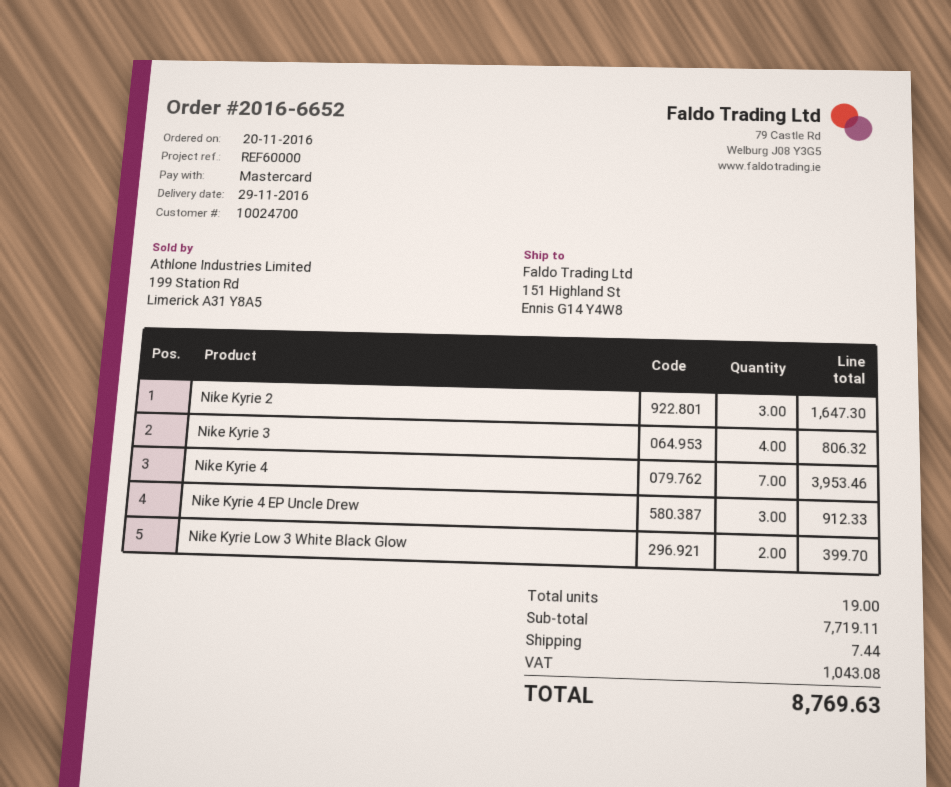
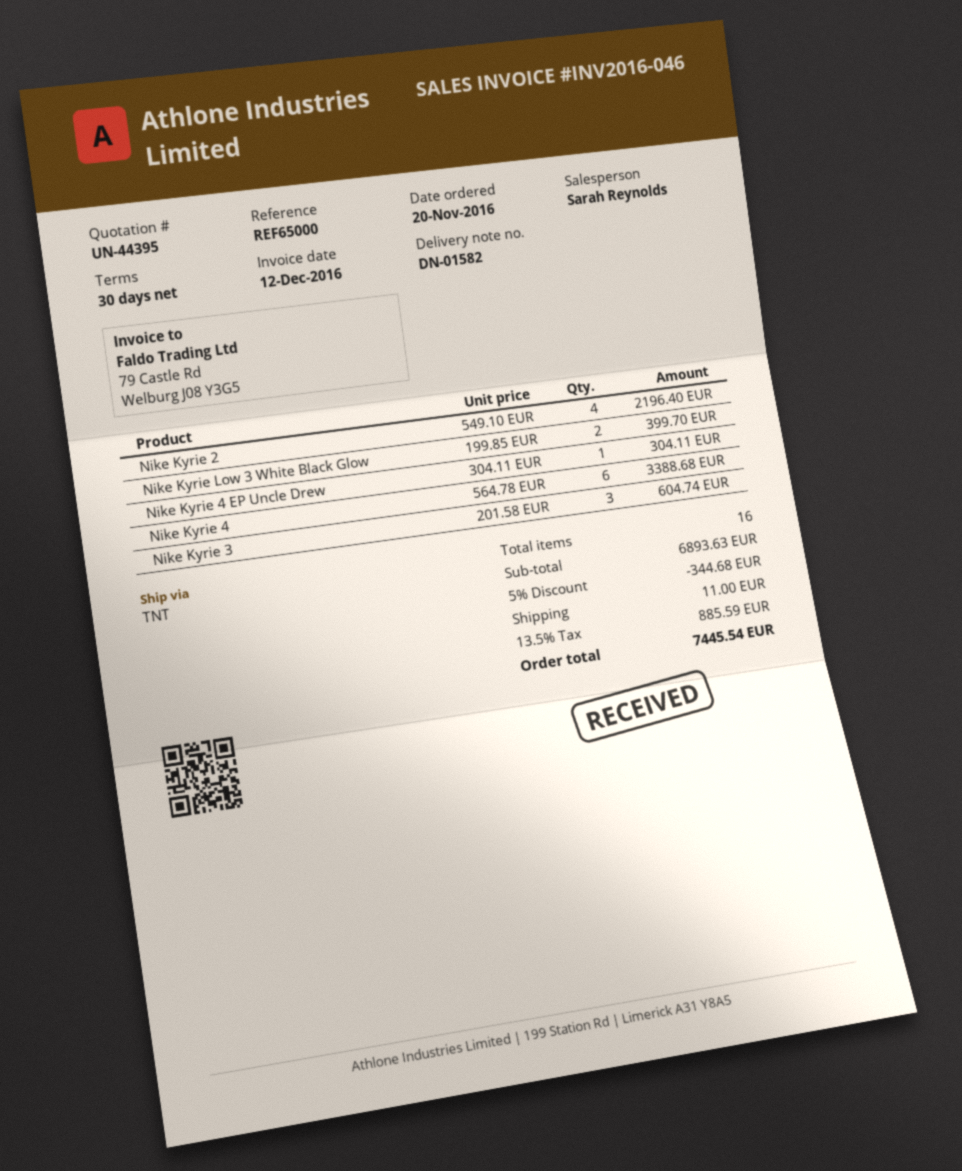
reference: REF60000 -> REF65000
Nike Kyrie 2: 3 for 1647.30 -> 4 for 2196.40
Nike Kyrie 3: 4 for 806.32 -> 3 for 604.74
Nike Kyrie 4: 7 for 3953.46 -> 6 for 3388.68
Nike Kyrie 4 EP Uncle Drew: 3 for 912.33 -> 1 for 304.11
total quantity: 19 -> 16
subtotal: 7719.11 -> 6893.63
discount: none -> 5% = 344.68
shipping: 7.44 -> 11.00
tax: 1043.08 -> 885.59
total: 8769.63 -> 7445.54

